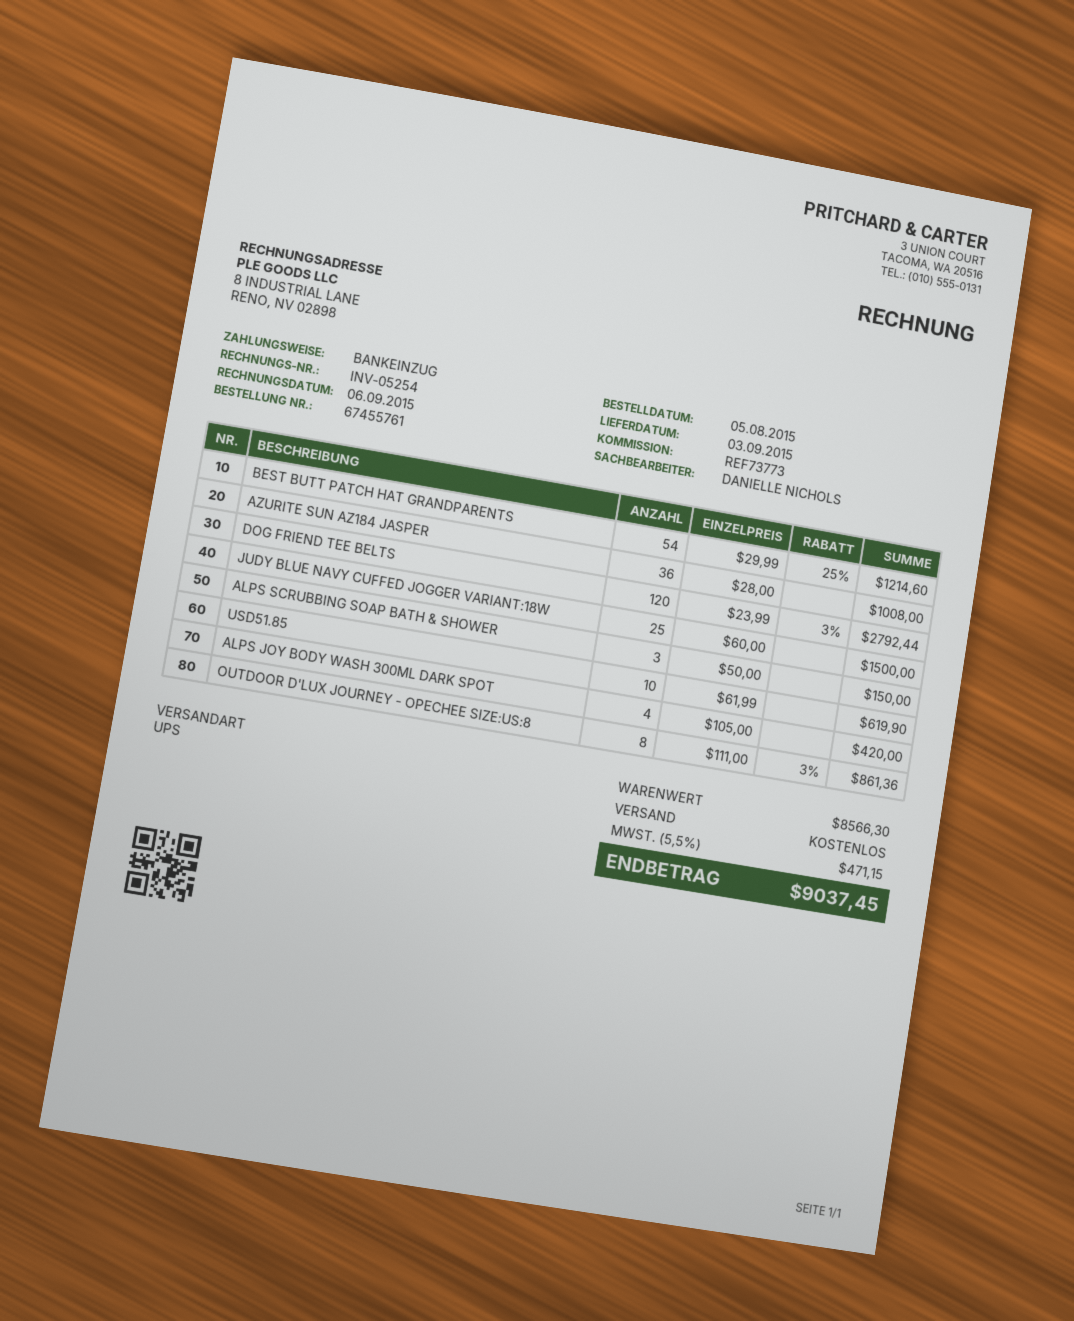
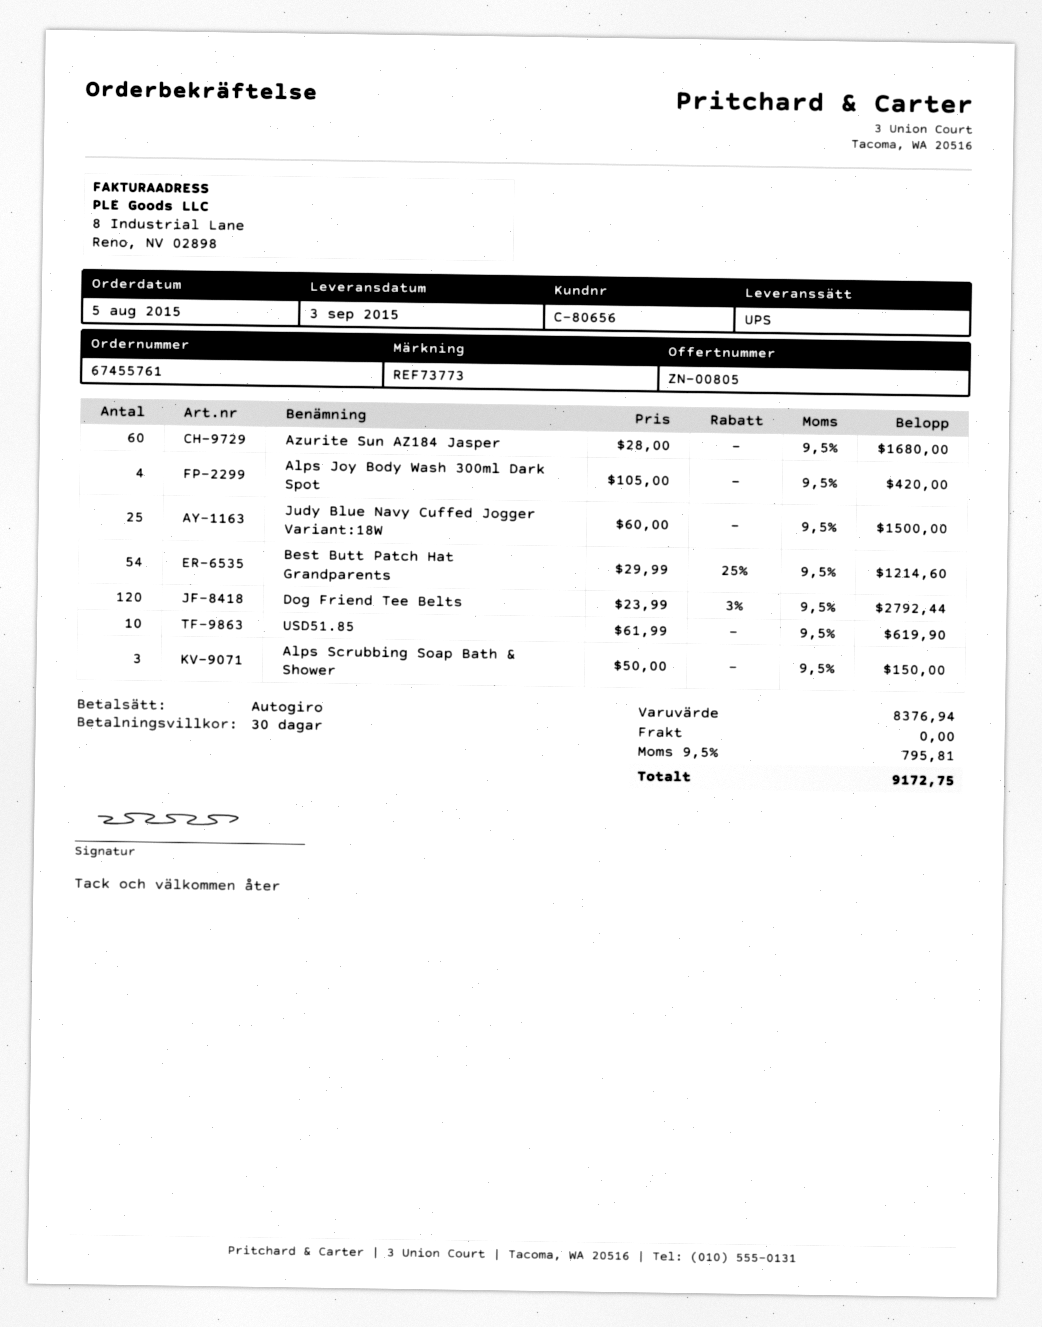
AZURITE SUN AZ184 JASPER: 36 x 28.00 = 1008.00 -> 60 x 28.00 = 1680.00
OUTDOOR D'LUX JOURNEY - OPECHEE SIZE:US:8: 8 x 111.00 - 3% = 861.36 -> none
subtotal: 8566.30 -> 8376.94
tax: 5.5% = 471.15 -> 9.5% = 795.81
total: 9037.45 -> 9172.75

